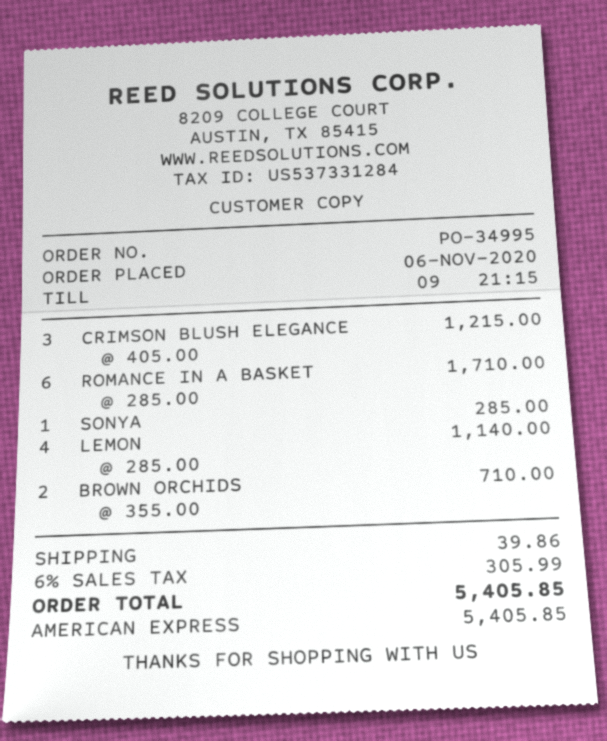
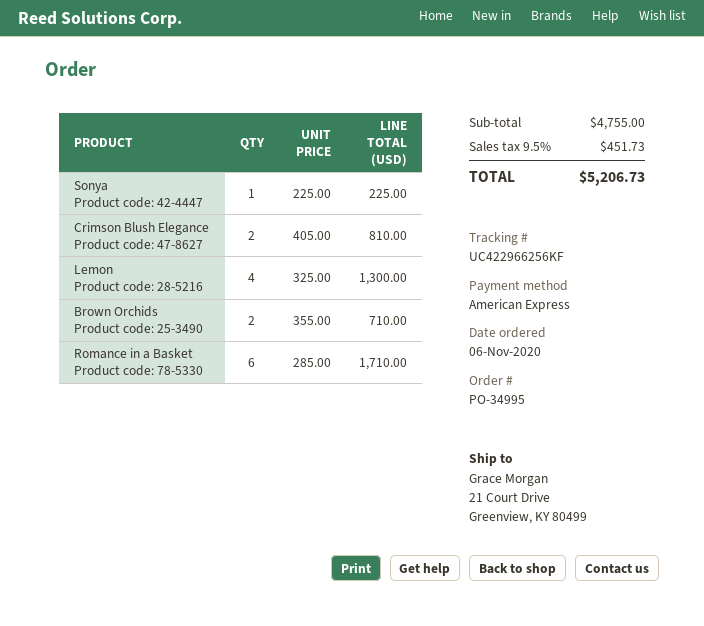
CRIMSON BLUSH ELEGANCE: 3 x 405.00 = 1215.00 -> 2 x 405.00 = 810.00
SONYA: 1 x 285.00 = 285.00 -> 1 x 225.00 = 225.00
LEMON: 4 x 285.00 = 1140.00 -> 4 x 325.00 = 1300.00
shipping: 39.86 -> none
tax: 6% = 305.99 -> 9.5% = 451.73
total: 5405.85 -> 5206.73

